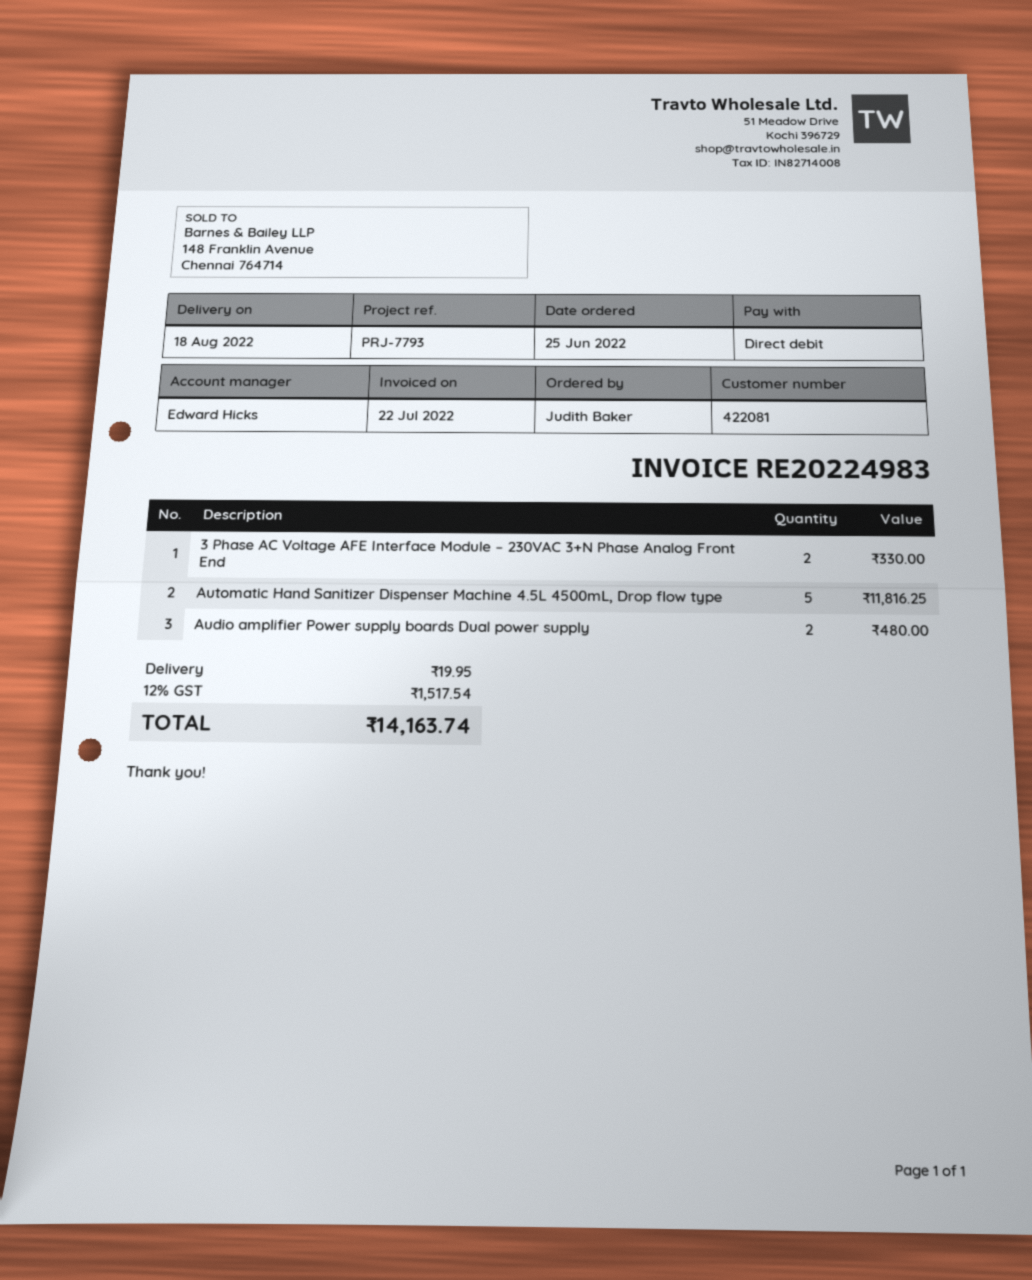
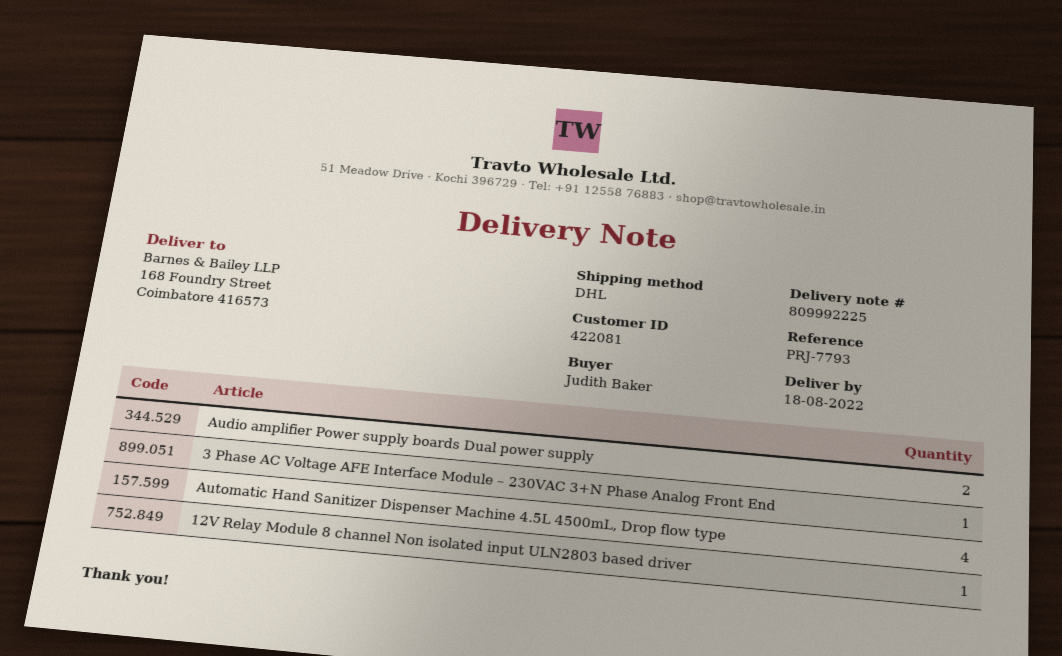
3 Phase AC Voltage AFE Interface Module – 230VAC 3+N Phase Analog Front End: 2 -> 1
Automatic Hand Sanitizer Dispenser Machine 4.5L 4500mL, Drop flow type: 5 -> 4
12V Relay Module 8 channel Non isolated input ULN2803 based driver: none -> 1

